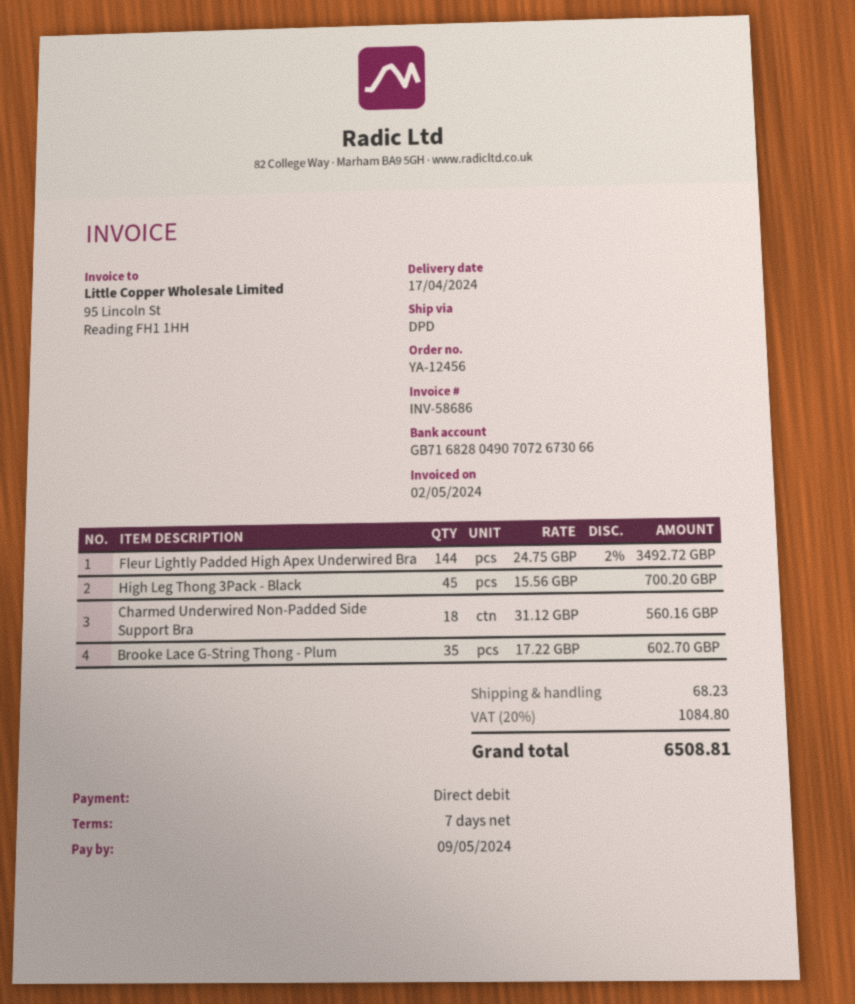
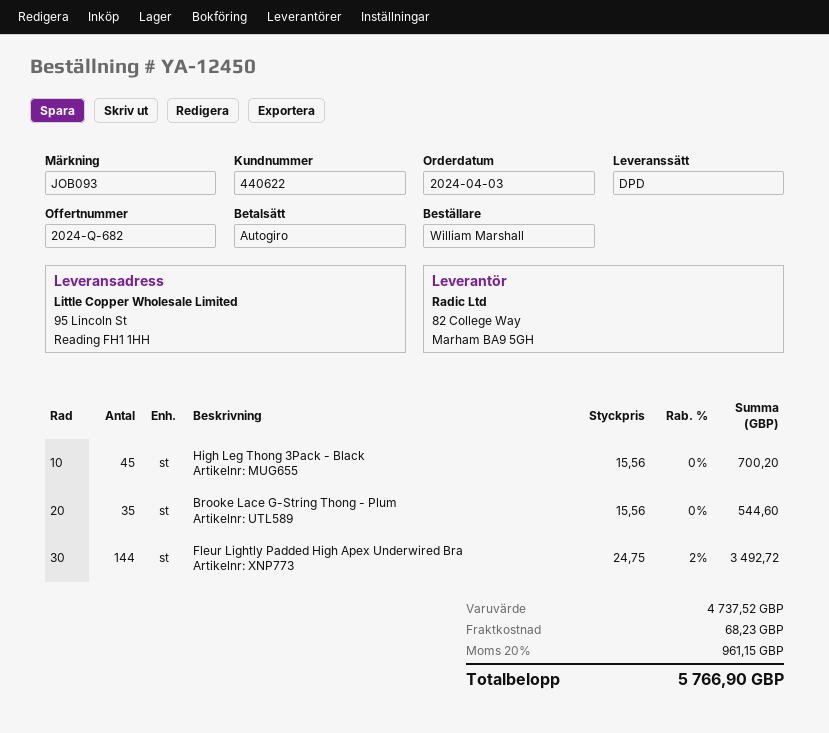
order number: YA-12456 -> YA-12450
Charmed Underwired Non-Padded Side Support Bra: 18 x 31.12 = 560.16 -> none
Brooke Lace G-String Thong - Plum: 35 x 17.22 = 602.70 -> 35 x 15.56 = 544.60
tax: 20% = 1084.80 -> 20% = 961.15
total: 6508.81 -> 5766.90

